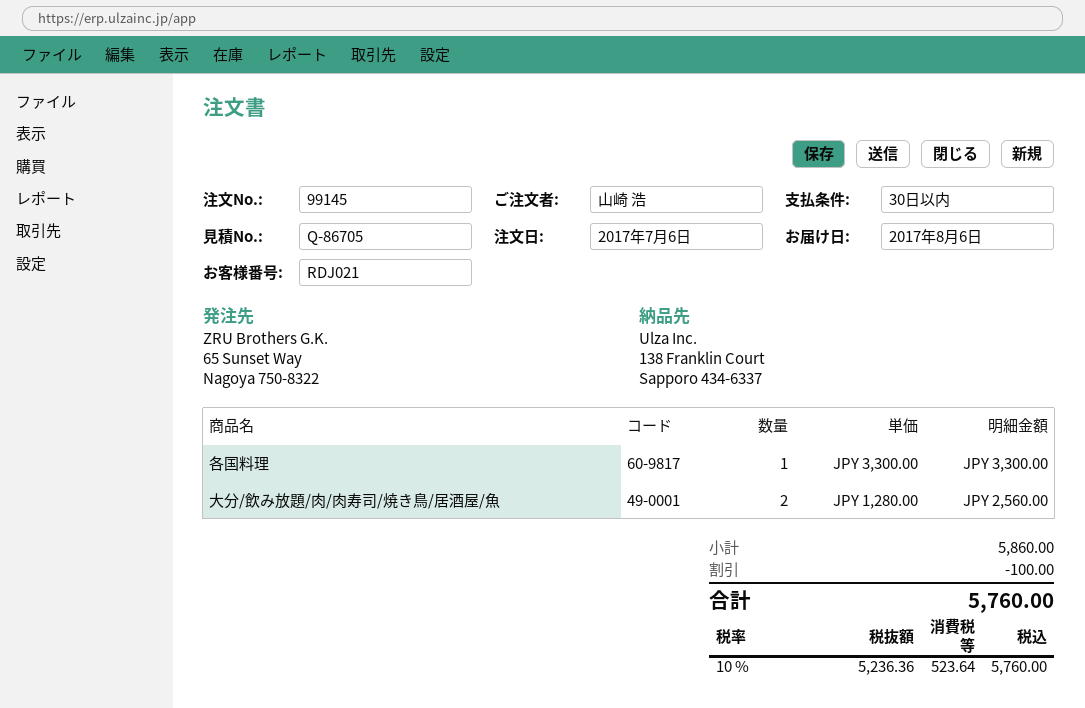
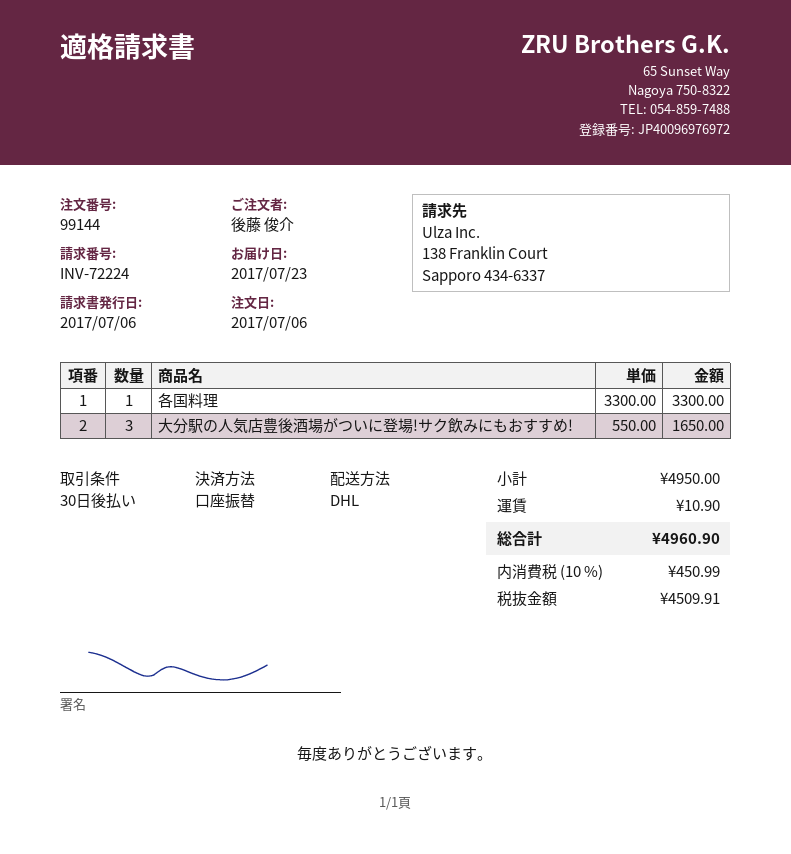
order number: 99145 -> 99144
delivery date: 2017-08-06 -> 2017-07-23
ordered by: 山崎 浩 -> 後藤 俊介
大分/飲み放題/肉/肉寿司/焼き鳥/居酒屋/魚: 2 x 1280.00 = 2560.00 -> none
大分駅の人気店豊後酒場がついに登場!サク飲みにもおすすめ!: none -> 3 x 550.00 = 1650.00
subtotal: 5860.00 -> 4950.00
discount: 100.00 -> none
shipping: none -> 10.90
net: 5236.36 -> 4509.91
tax: 10% = 523.64 -> 10% = 450.99
total: 5760.00 -> 4960.90

